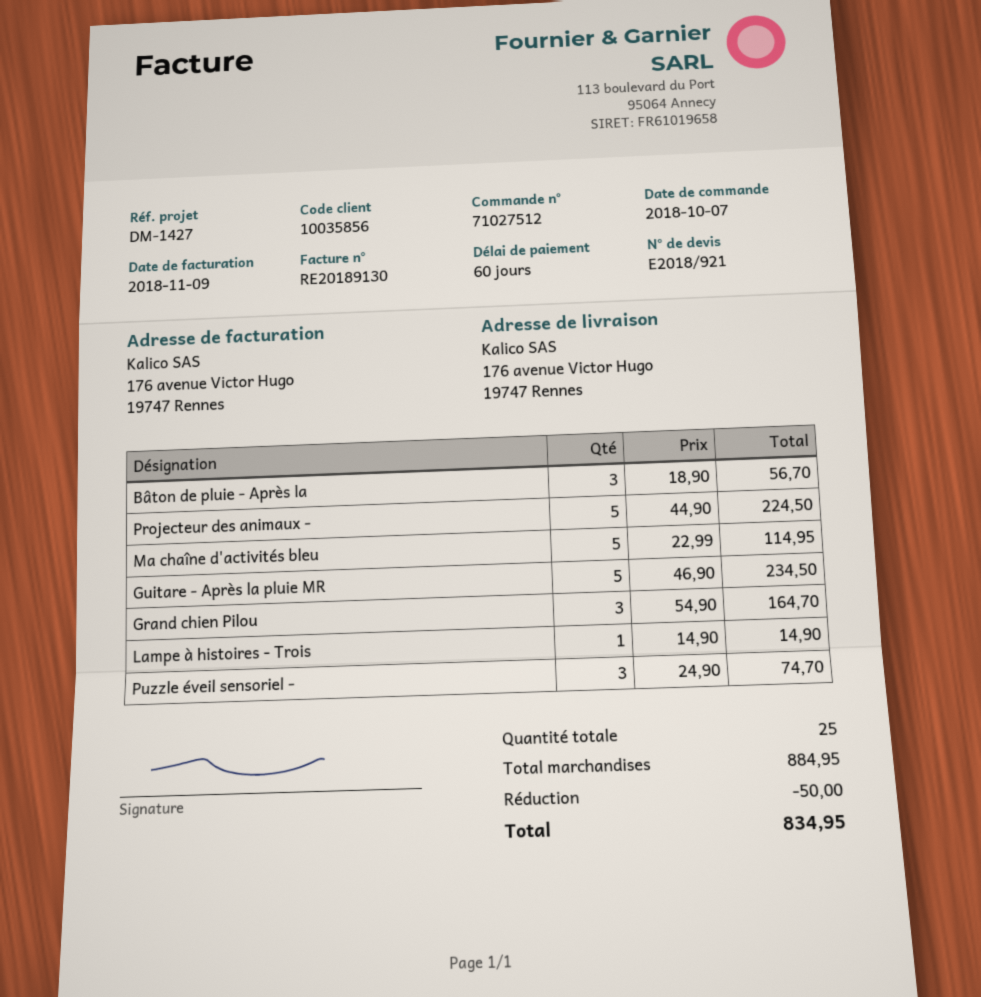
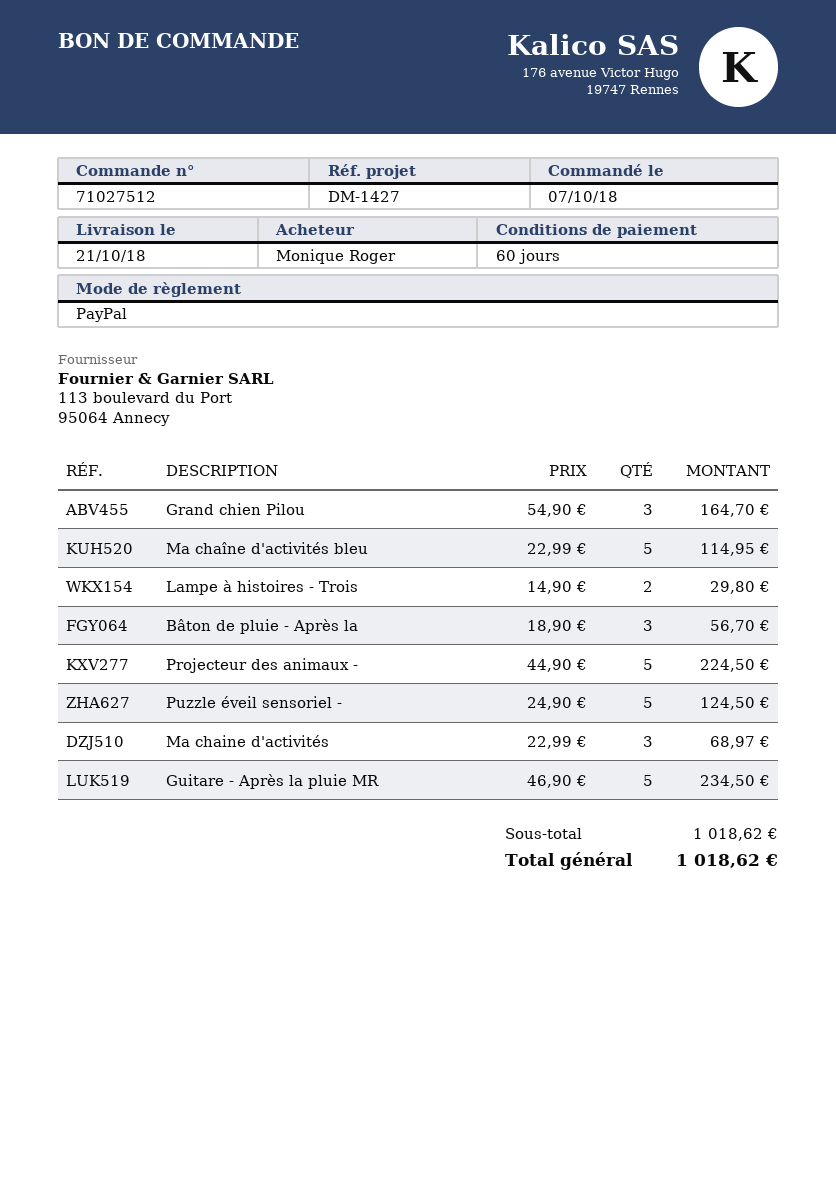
Lampe à histoires - Trois: 1 x 14.90 = 14.90 -> 2 x 14.90 = 29.80
Puzzle éveil sensoriel -: 3 x 24.90 = 74.70 -> 5 x 24.90 = 124.50
Ma chaine d'activités: none -> 3 x 22.99 = 68.97
subtotal: 884.95 -> 1018.62
discount: 50.00 -> none
total: 834.95 -> 1018.62

